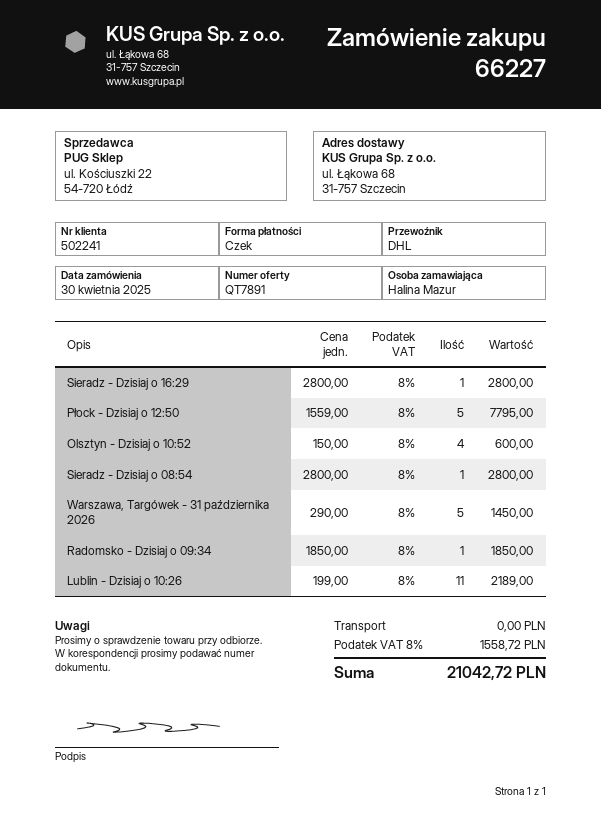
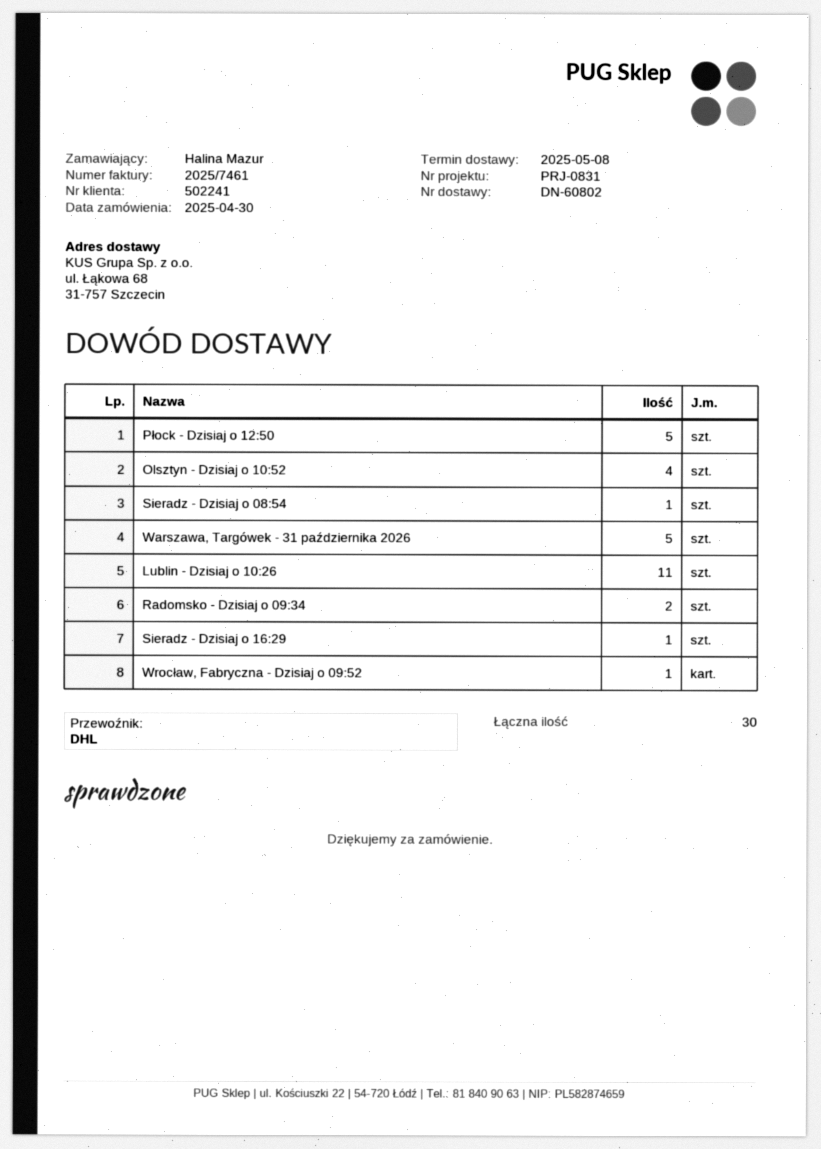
Radomsko - Dzisiaj o 09:34: 1 -> 2
Wrocław, Fabryczna - Dzisiaj o 09:52: none -> 1

